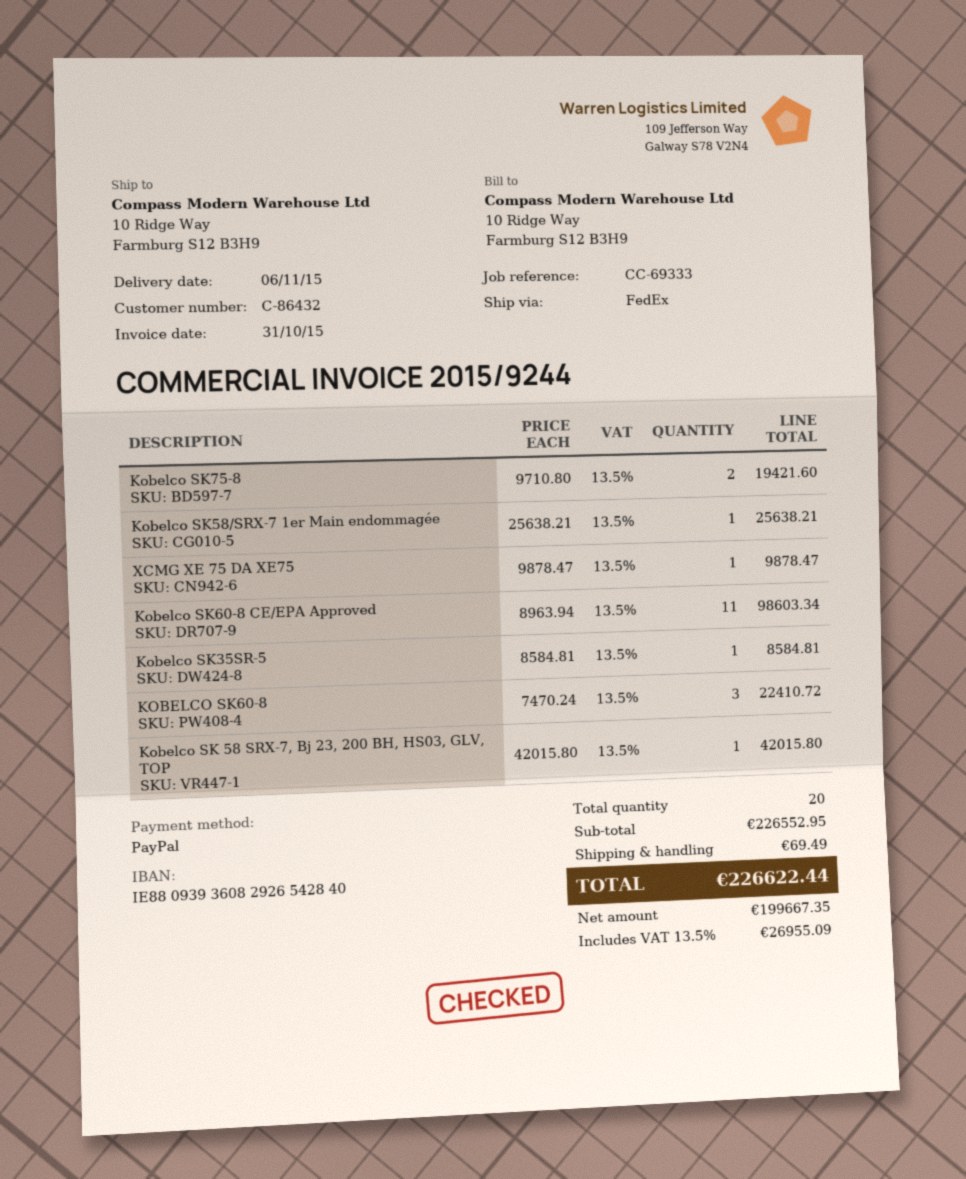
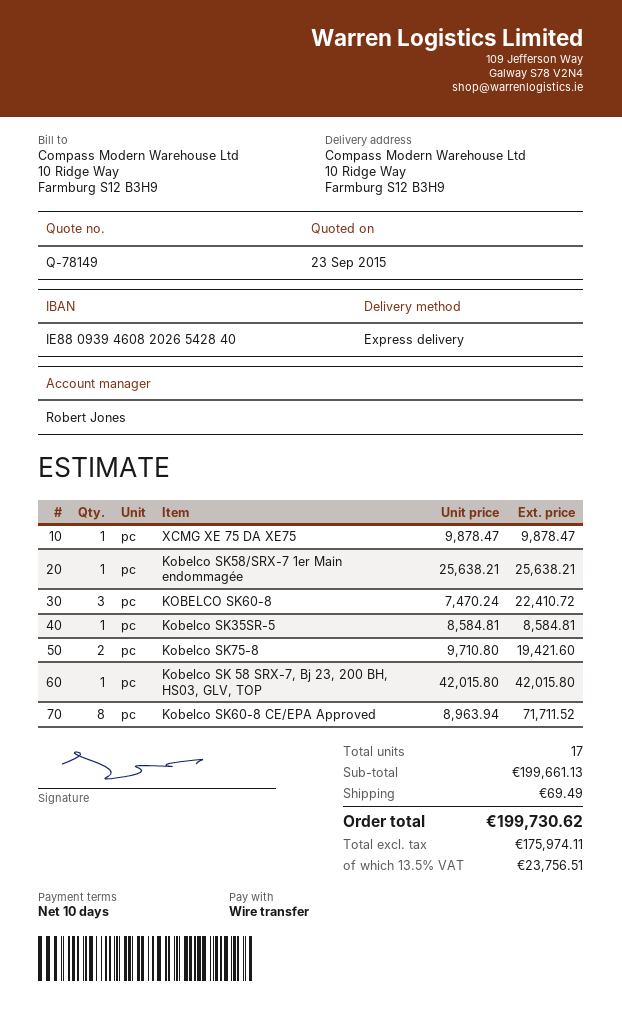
payment method: PayPal -> bank transfer
bank account: IE88093936082926542840 -> IE88093946082026542840
shipping method: FedEx -> express
Kobelco SK60-8 CE/EPA Approved: 11 x 8963.94 = 98603.34 -> 8 x 8963.94 = 71711.52
total quantity: 20 -> 17
subtotal: 226552.95 -> 199661.13
net: 199667.35 -> 175974.11
tax: 13.5% = 26955.09 -> 13.5% = 23756.51
total: 226622.44 -> 199730.62

